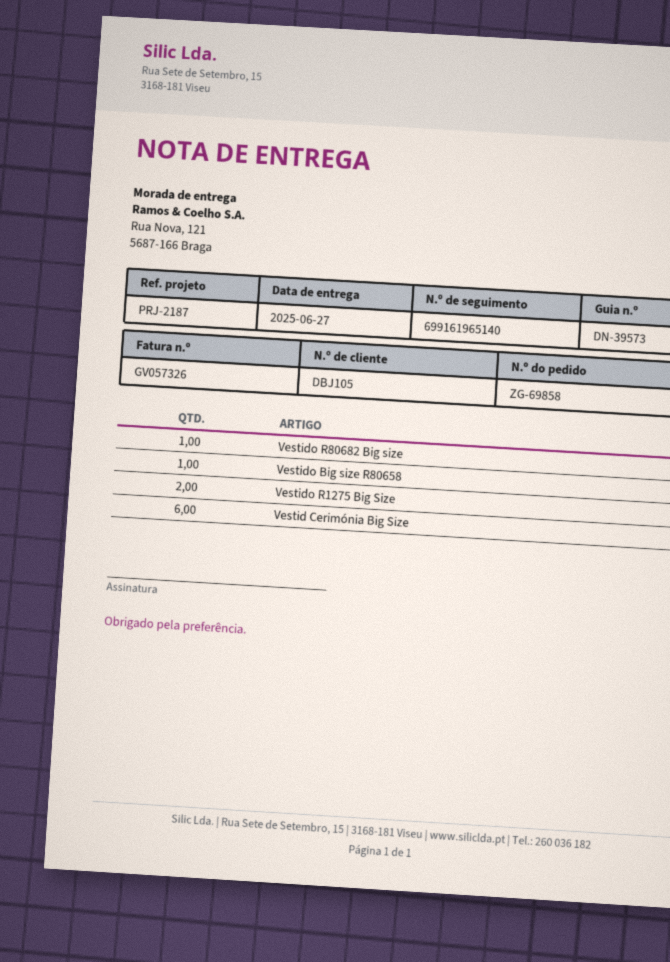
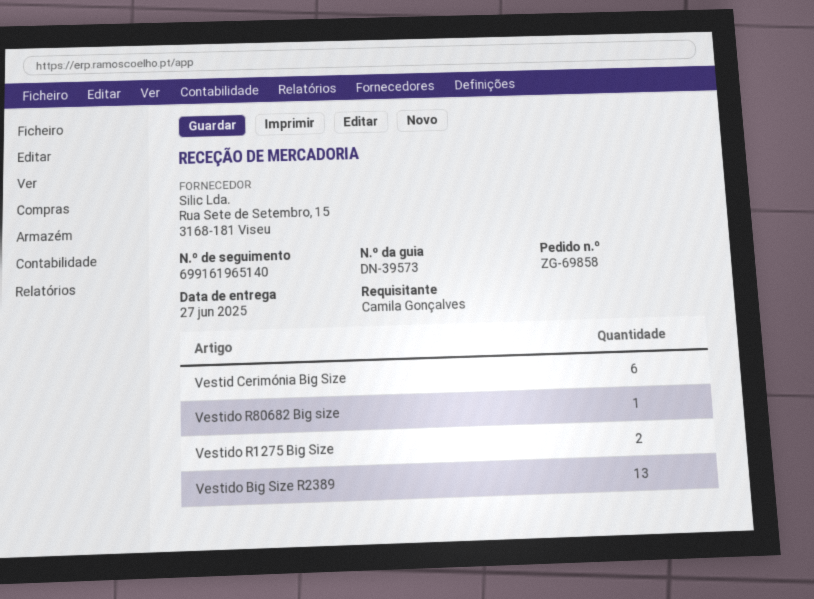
Vestido Big size R80658: 1 -> none
Vestido Big Size R2389: none -> 13

